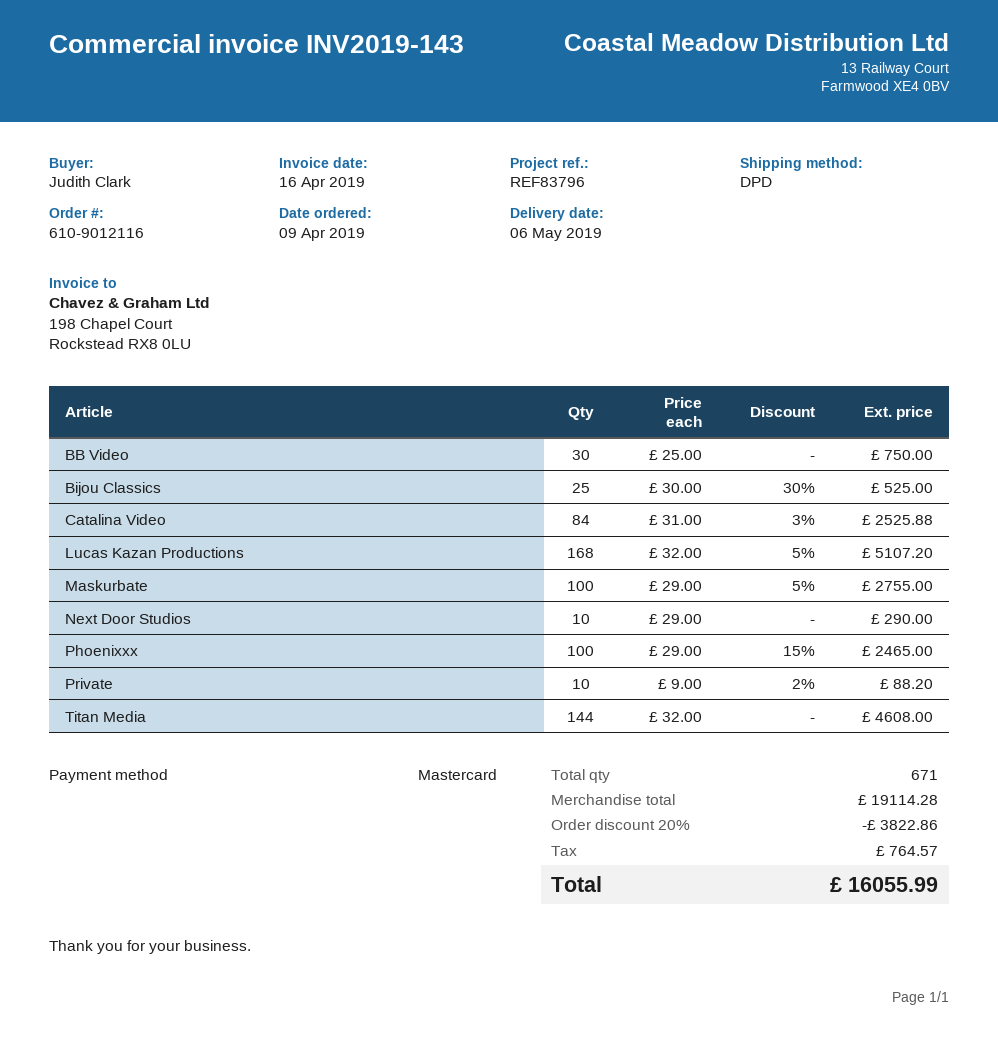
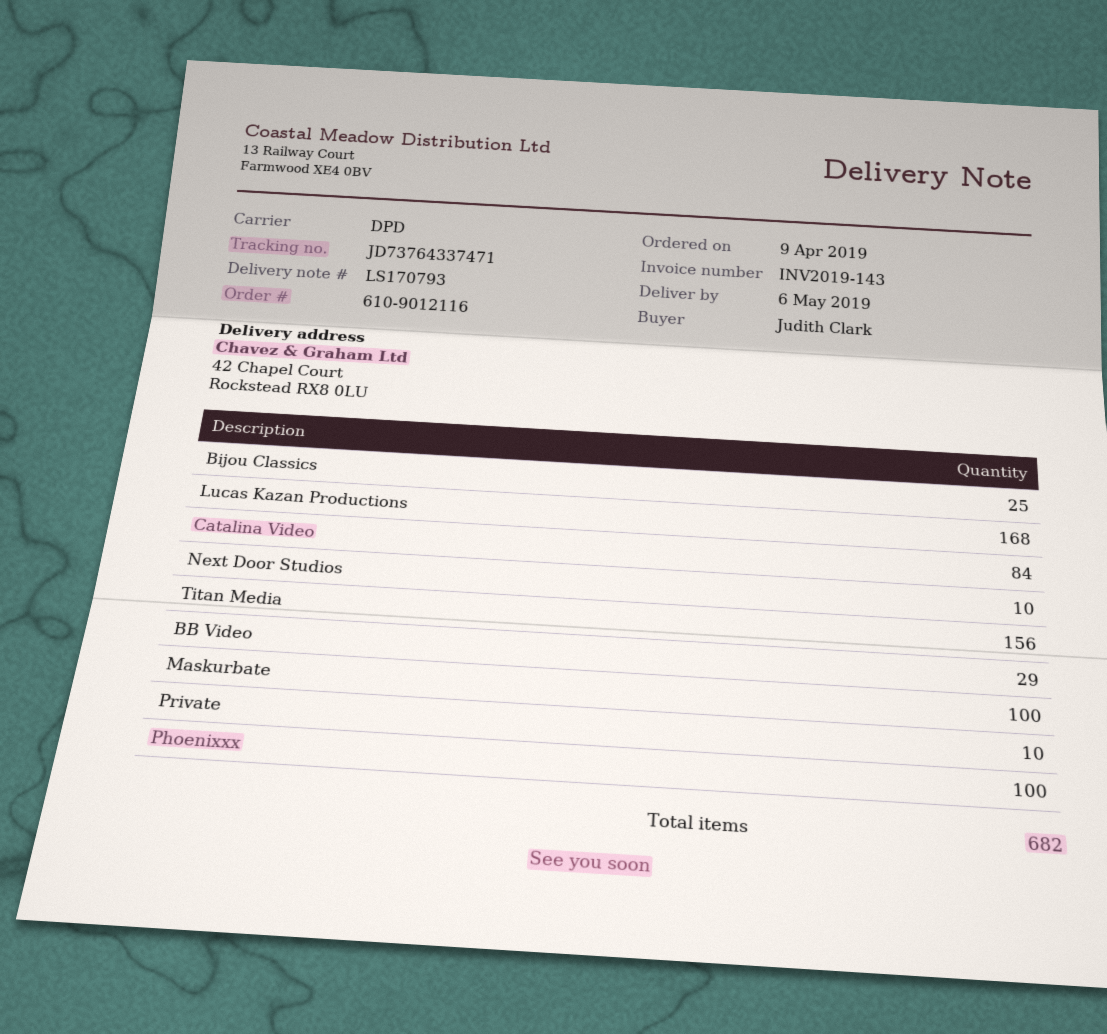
BB Video: 30 -> 29
Titan Media: 144 -> 156
total quantity: 671 -> 682

